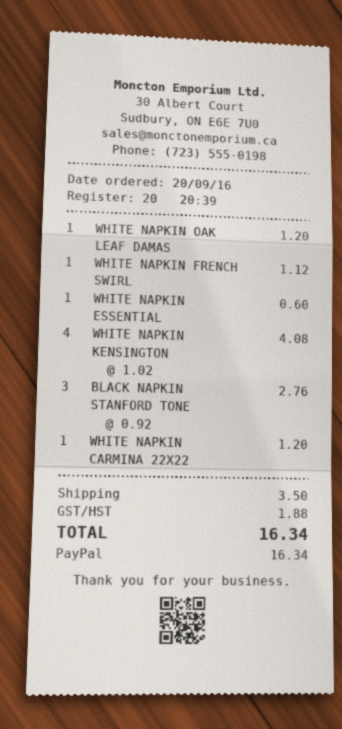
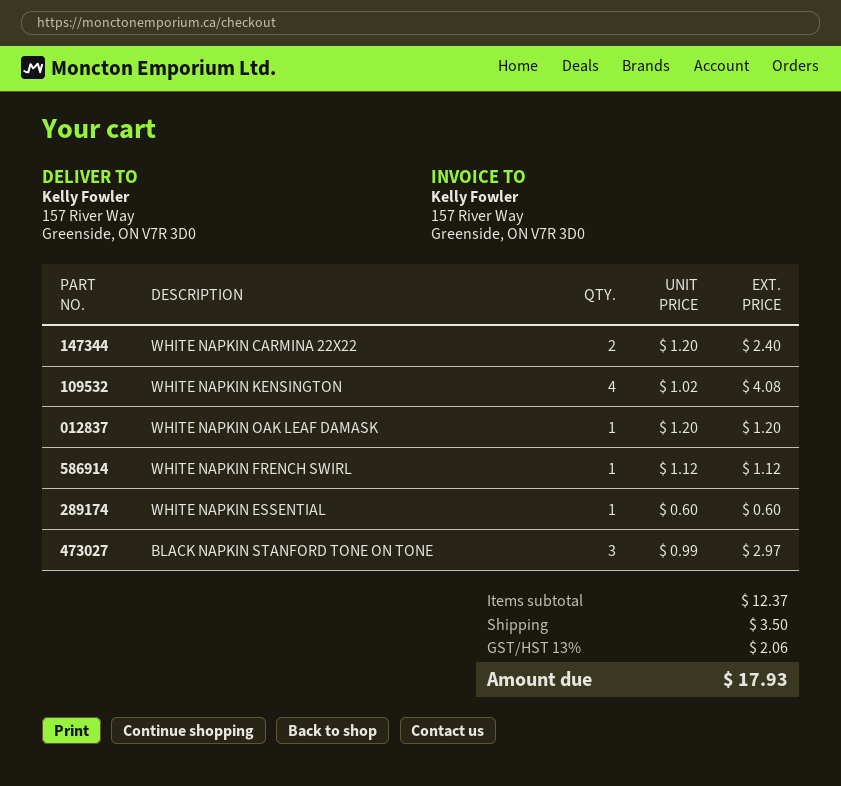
BLACK NAPKIN STANFORD TONE: 3 x 0.92 = 2.76 -> 3 x 0.99 = 2.97
WHITE NAPKIN CARMINA 22X22: 1 x 1.20 = 1.20 -> 2 x 1.20 = 2.40
tax: 1.88 -> 2.06
total: 16.34 -> 17.93

